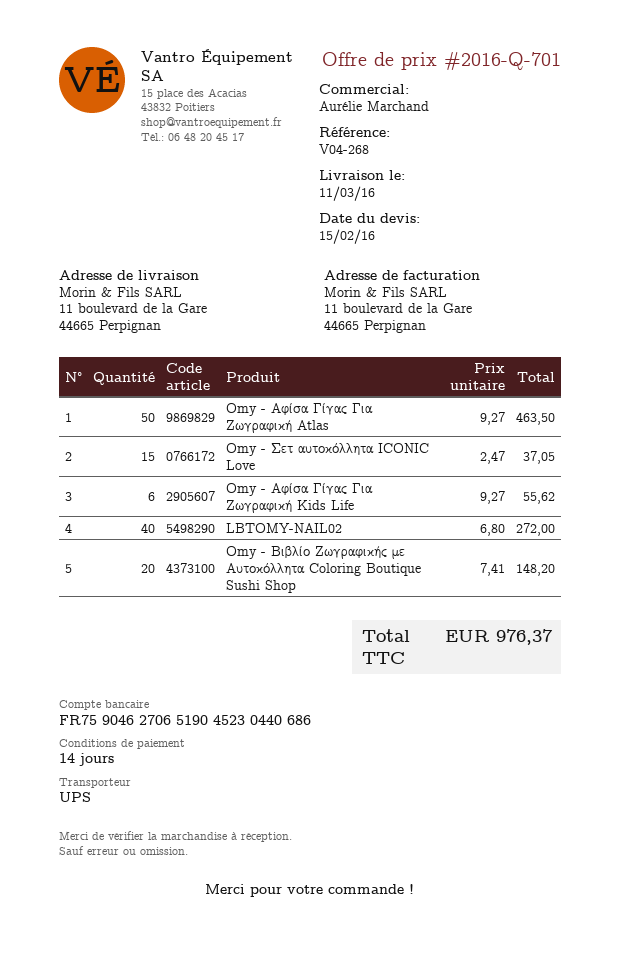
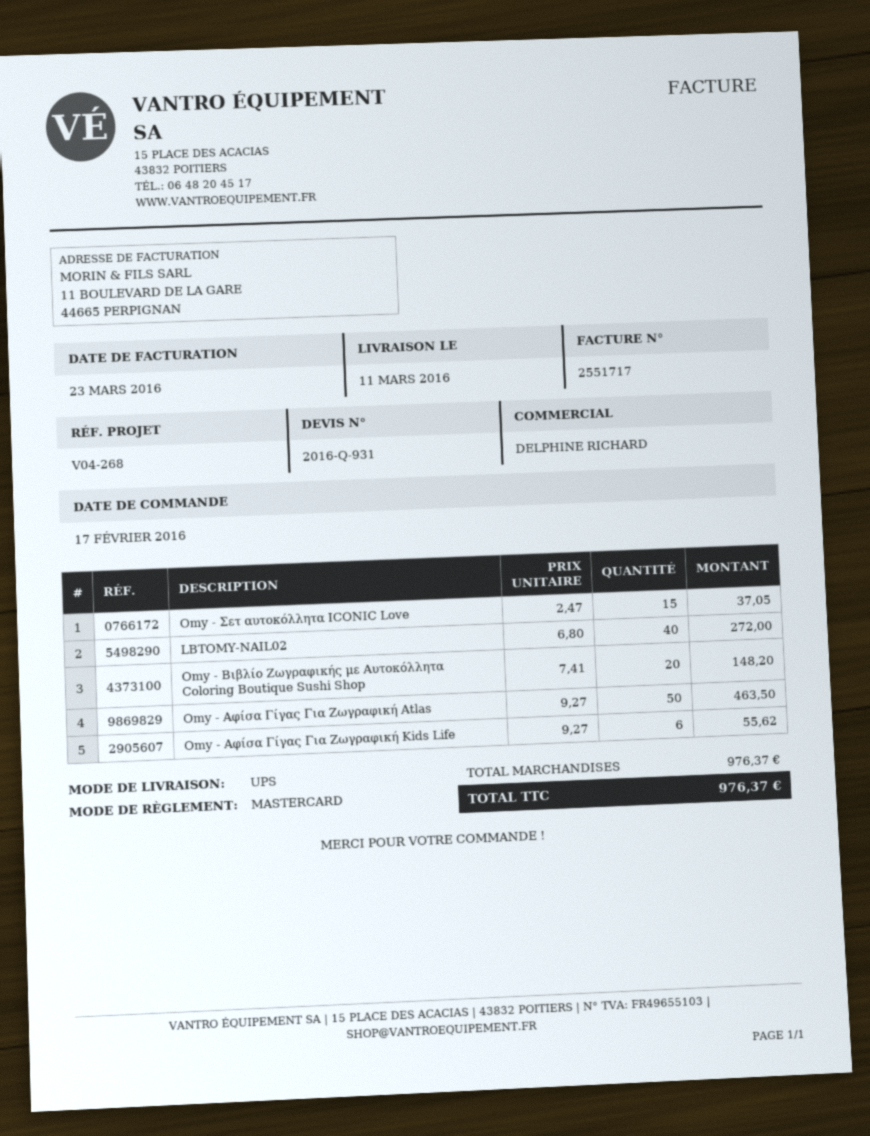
quote number: 2016-Q-701 -> 2016-Q-931
sales rep: Aurélie Marchand -> DELPHINE RICHARD

